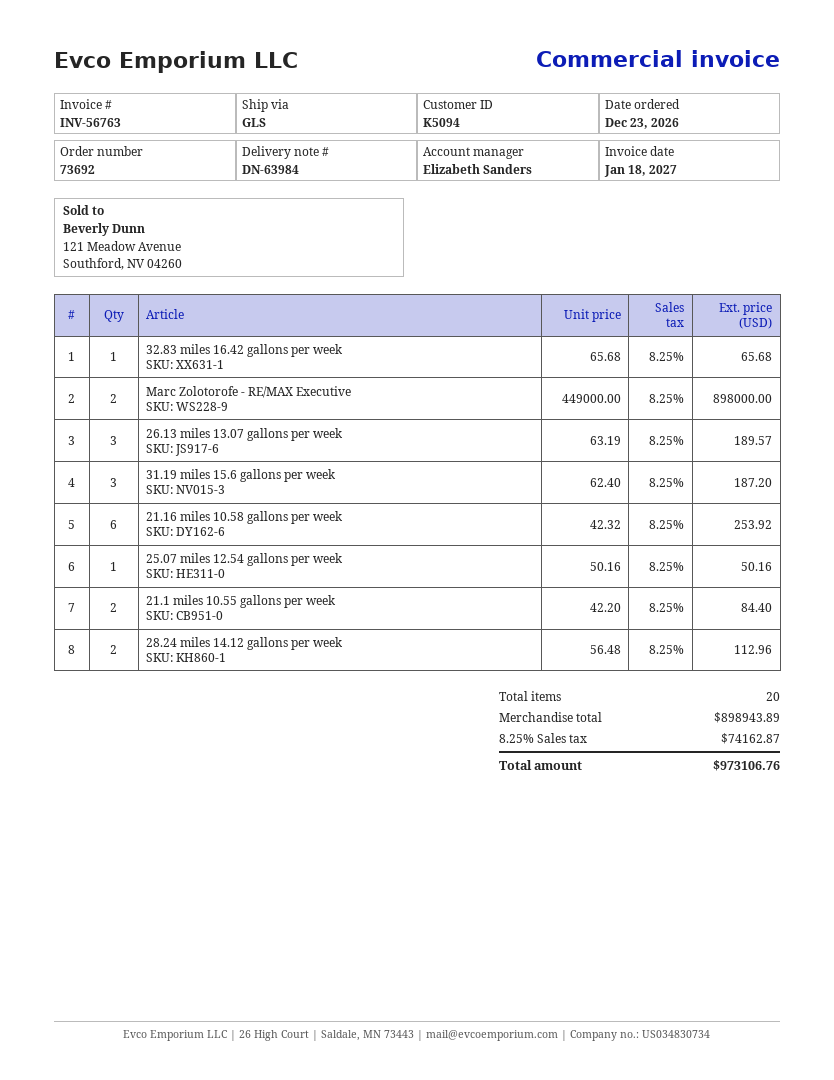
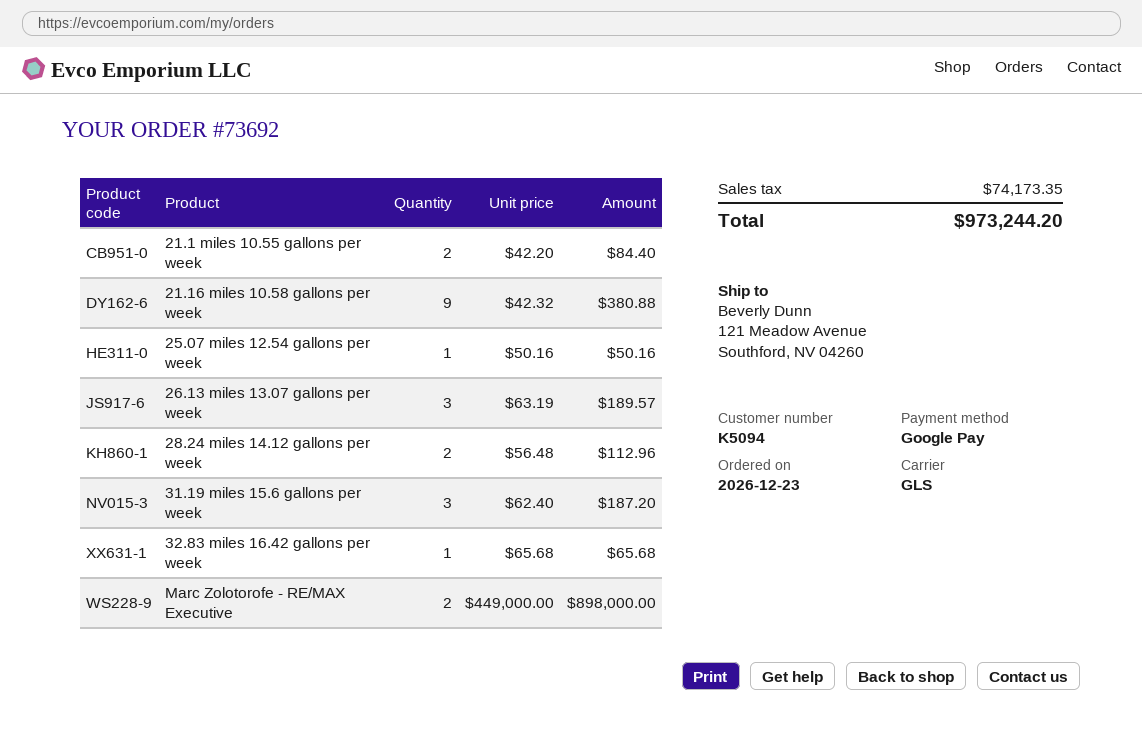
21.16 miles 10.58 gallons per week: 6 x 42.32 = 253.92 -> 9 x 42.32 = 380.88
tax: 74162.87 -> 74173.35
total: 973106.76 -> 973244.20

